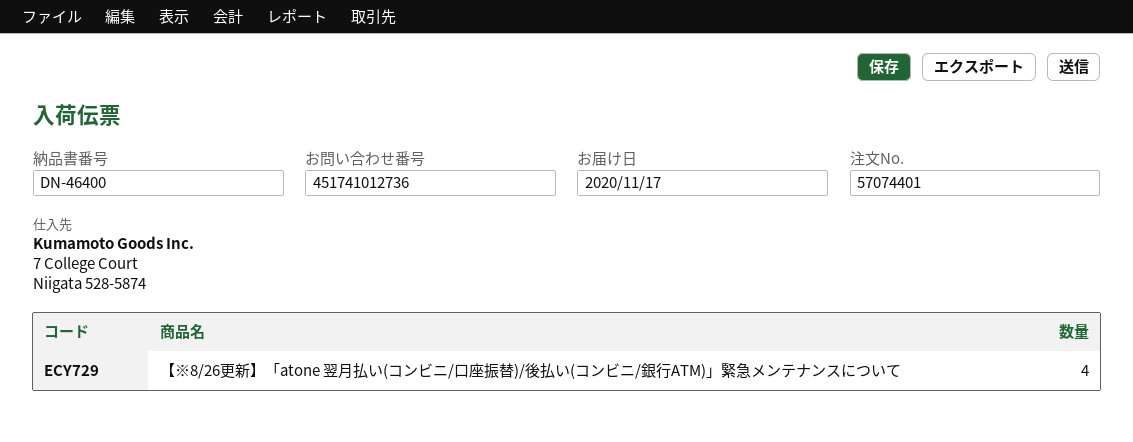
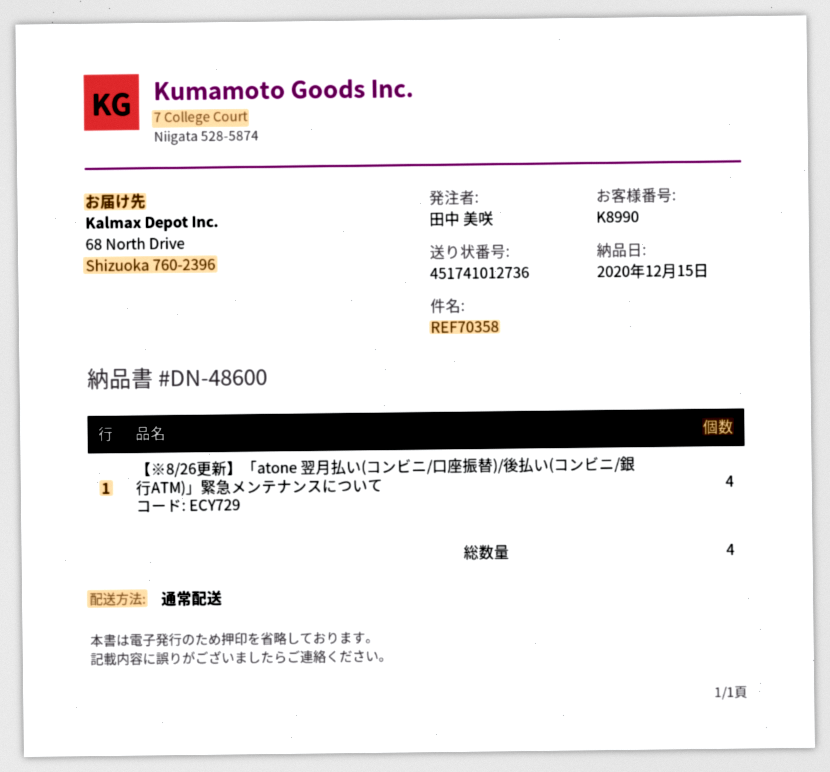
delivery note number: DN-46400 -> DN-48600
delivery date: 2020-11-17 -> 2020-12-15

